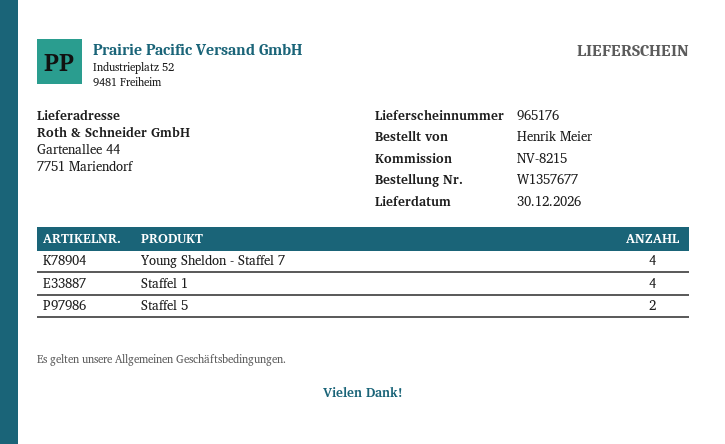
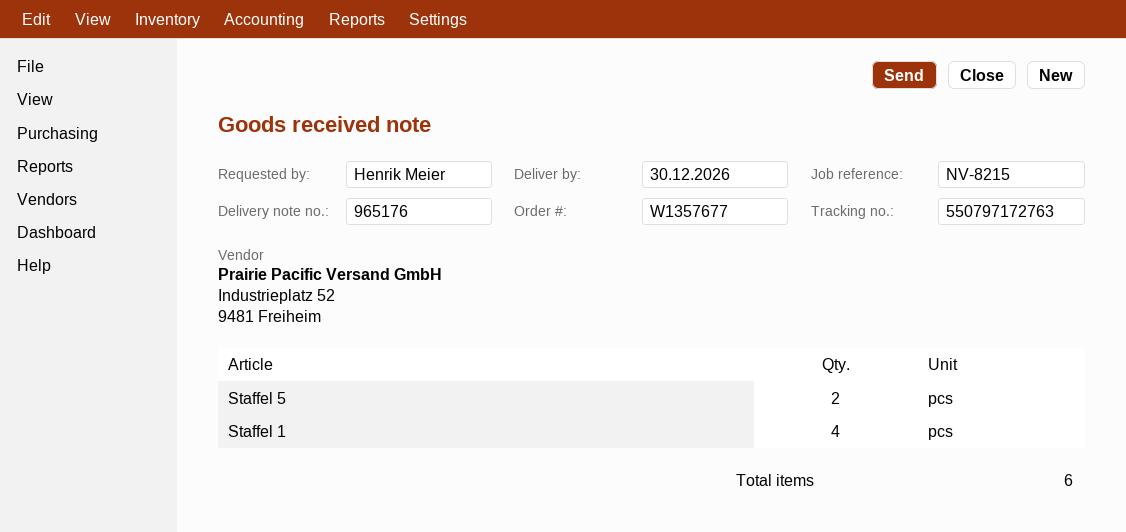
Young Sheldon - Staffel 7: 4 -> none

